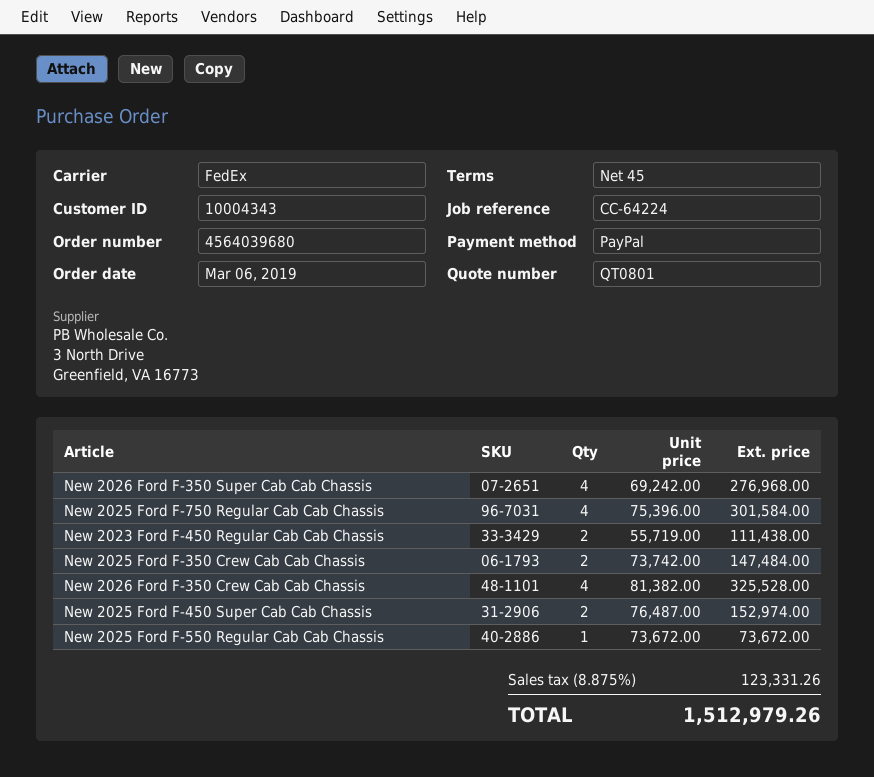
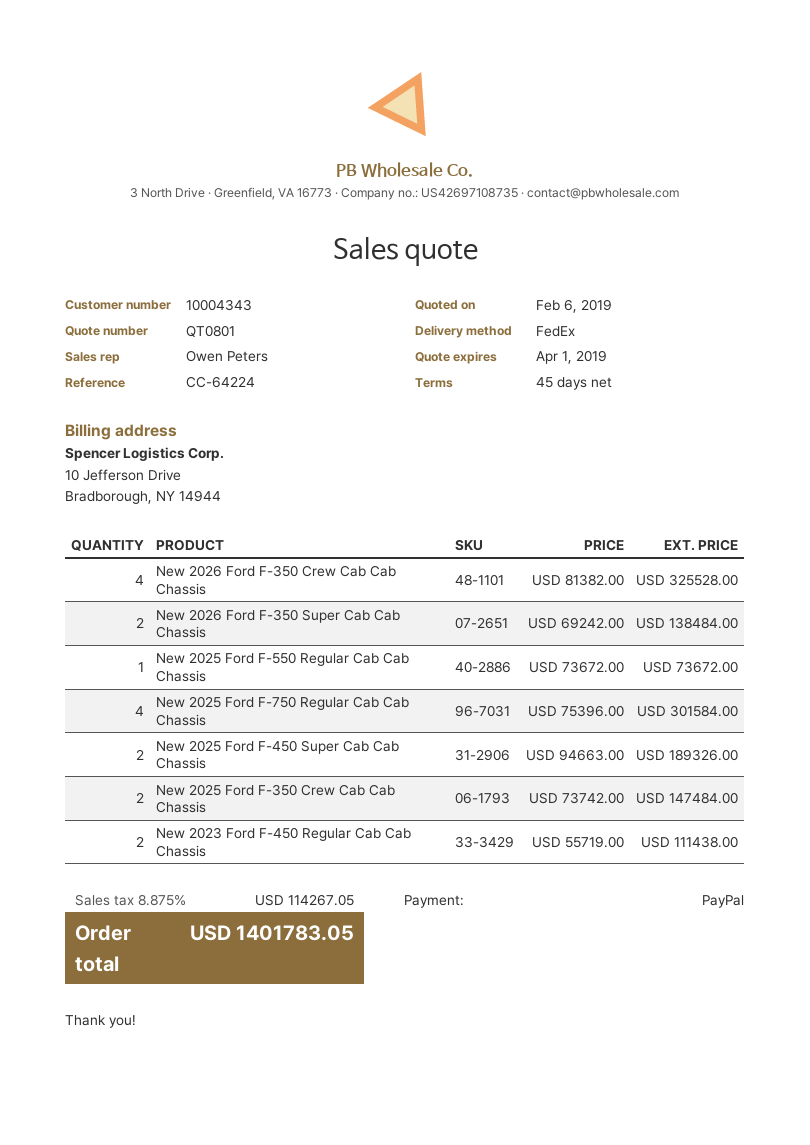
New 2026 Ford F-350 Super Cab Cab Chassis: 4 x 69242.00 = 276968.00 -> 2 x 69242.00 = 138484.00
New 2025 Ford F-450 Super Cab Cab Chassis: 2 x 76487.00 = 152974.00 -> 2 x 94663.00 = 189326.00
tax: 8.875% = 123331.26 -> 8.875% = 114267.05
total: 1512979.26 -> 1401783.05

